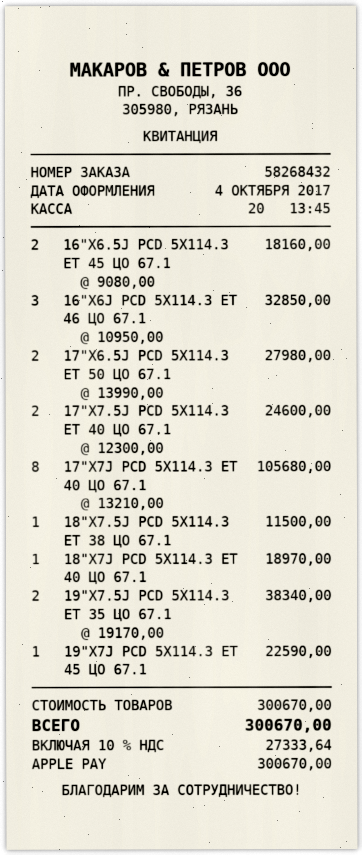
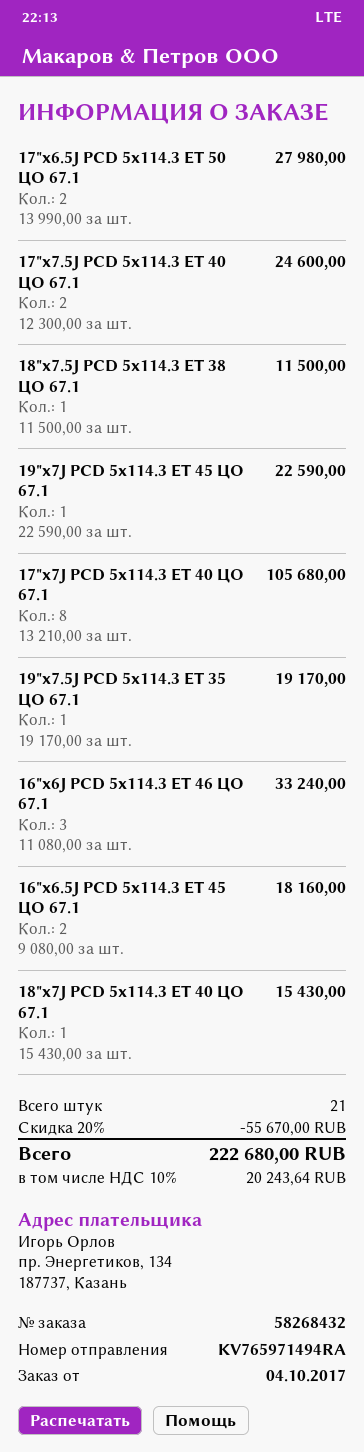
16"X6J PCD 5X114.3 ЕТ 46 ЦО 67.1: 3 x 10950.00 = 32850.00 -> 3 x 11080.00 = 33240.00
18"X7J PCD 5X114.3 ЕТ 40 ЦО 67.1: 1 x 18970.00 = 18970.00 -> 1 x 15430.00 = 15430.00
19"X7.5J PCD 5X114.3 ЕТ 35 ЦО 67.1: 2 x 19170.00 = 38340.00 -> 1 x 19170.00 = 19170.00
discount: none -> 20% = 55670.00
tax: 10% = 27333.64 -> 10% = 20243.64
total: 300670.00 -> 222680.00

